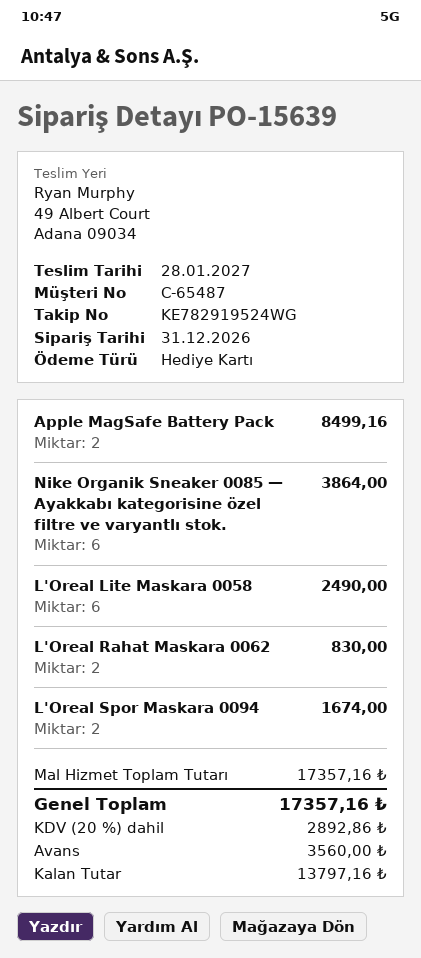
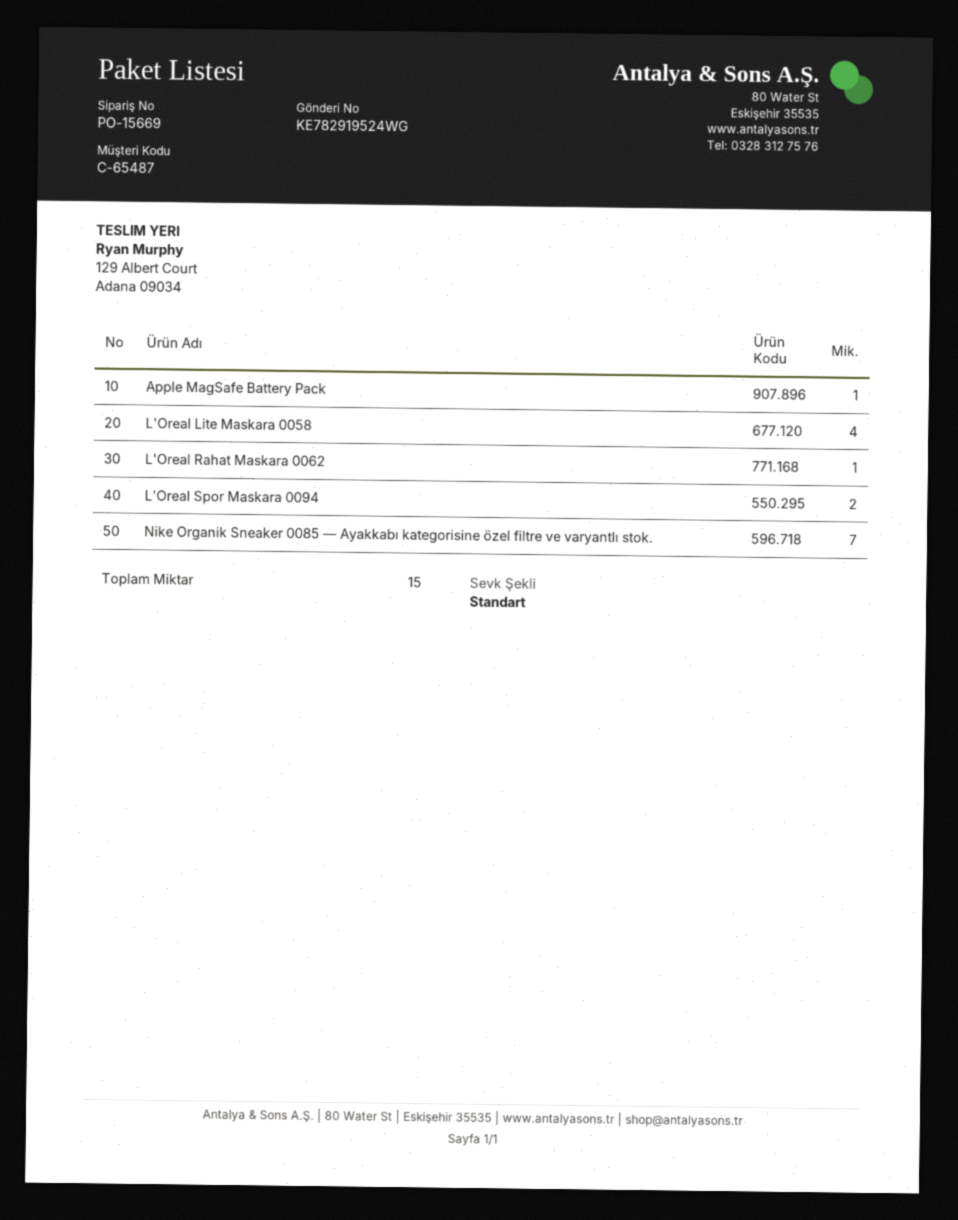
order number: PO-15639 -> PO-15669
ship to: 49 Albert Court, Adana 09034 -> 129 Albert Court, Adana 09034
Apple MagSafe Battery Pack: 2 -> 1
Nike Organik Sneaker 0085 — Ayakkabı kategorisine özel filtre ve varyantlı stok.: 6 -> 7
L'Oreal Lite Maskara 0058: 6 -> 4
L'Oreal Rahat Maskara 0062: 2 -> 1

